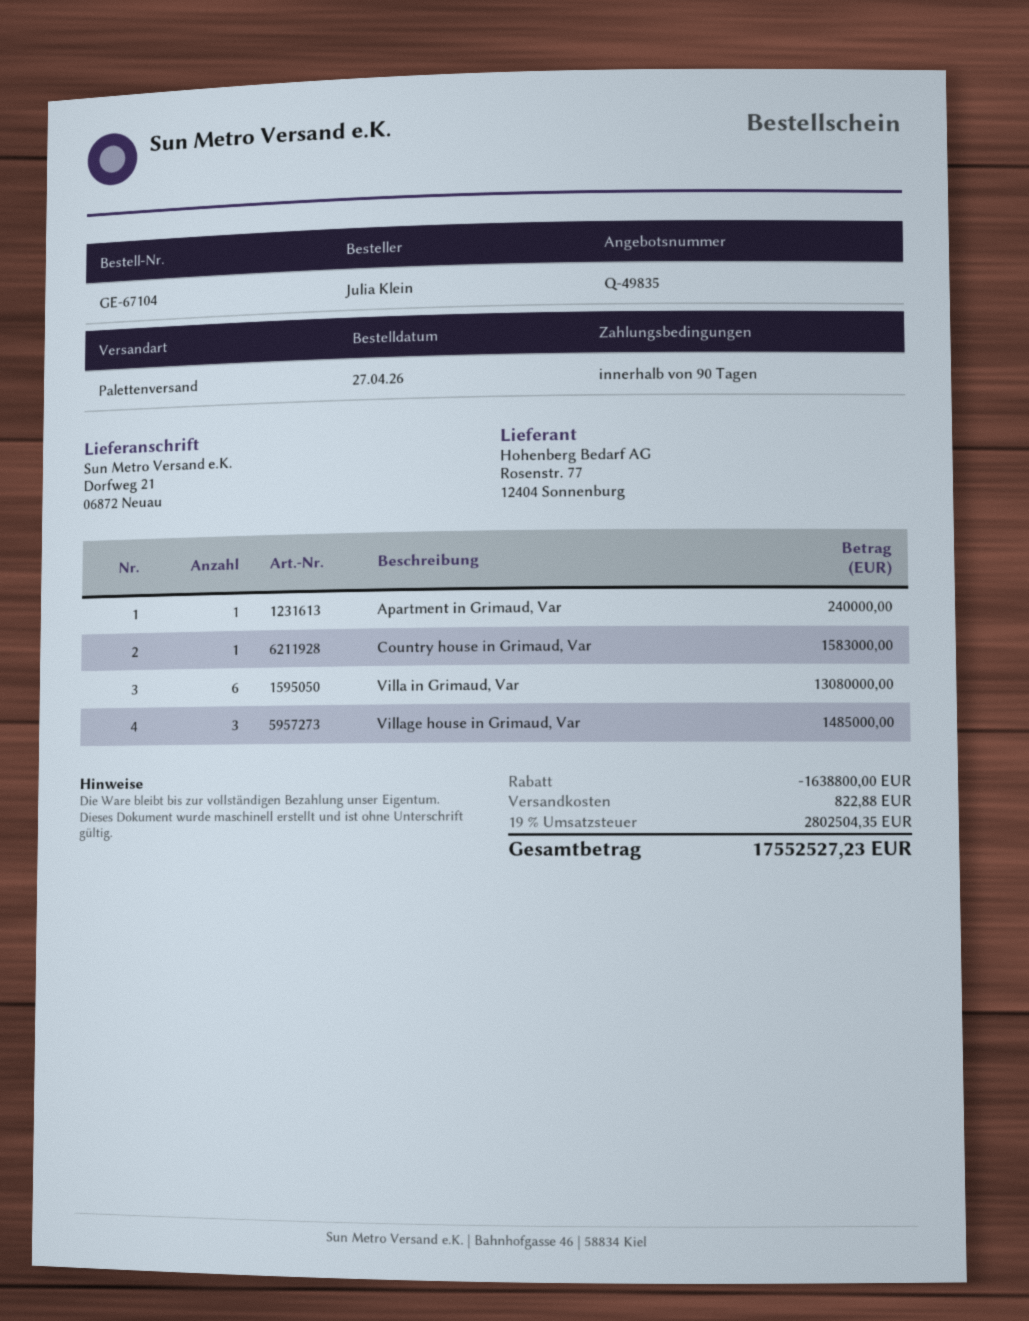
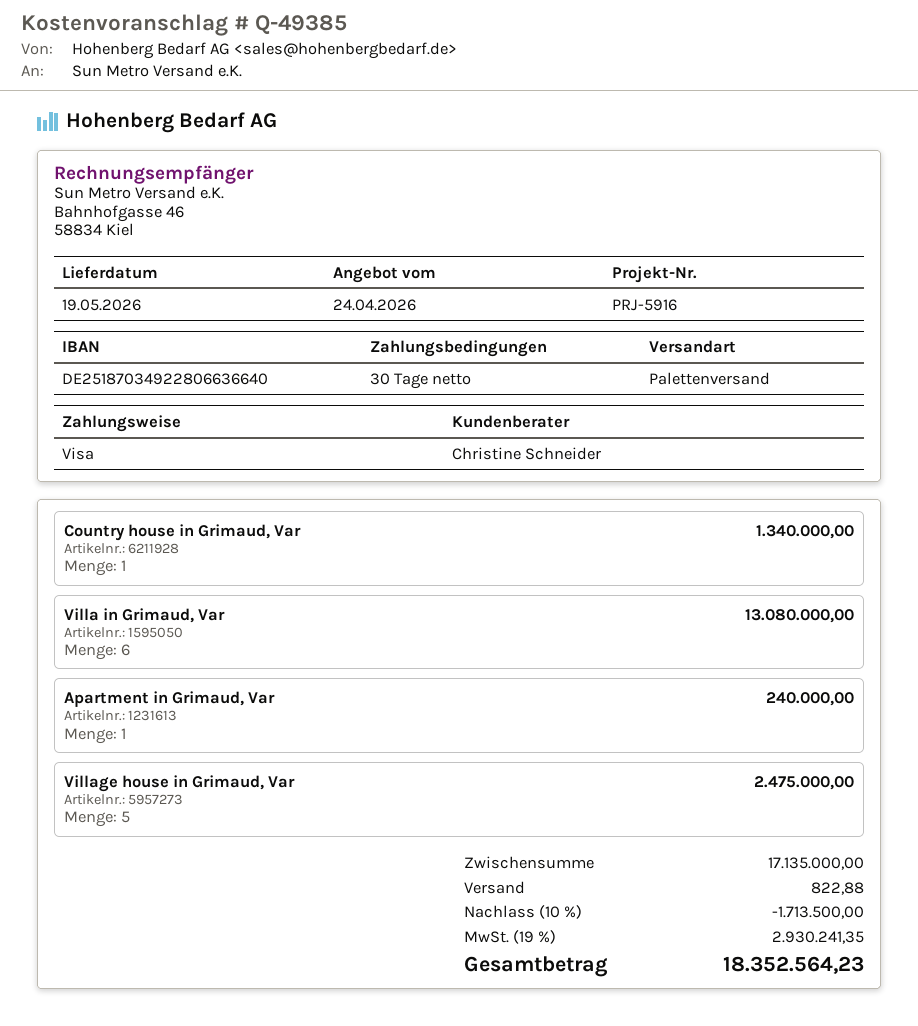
quote number: Q-49835 -> Q-49385
payment terms: 90 days -> 30 days
Country house in Grimaud, Var: 1 for 1583000.00 -> 1 for 1340000.00
Village house in Grimaud, Var: 3 for 1485000.00 -> 5 for 2475000.00
discount: 1638800.00 -> 1713500.00
tax: 19% = 2802504.35 -> 19% = 2930241.35
total: 17552527.23 -> 18352564.23

